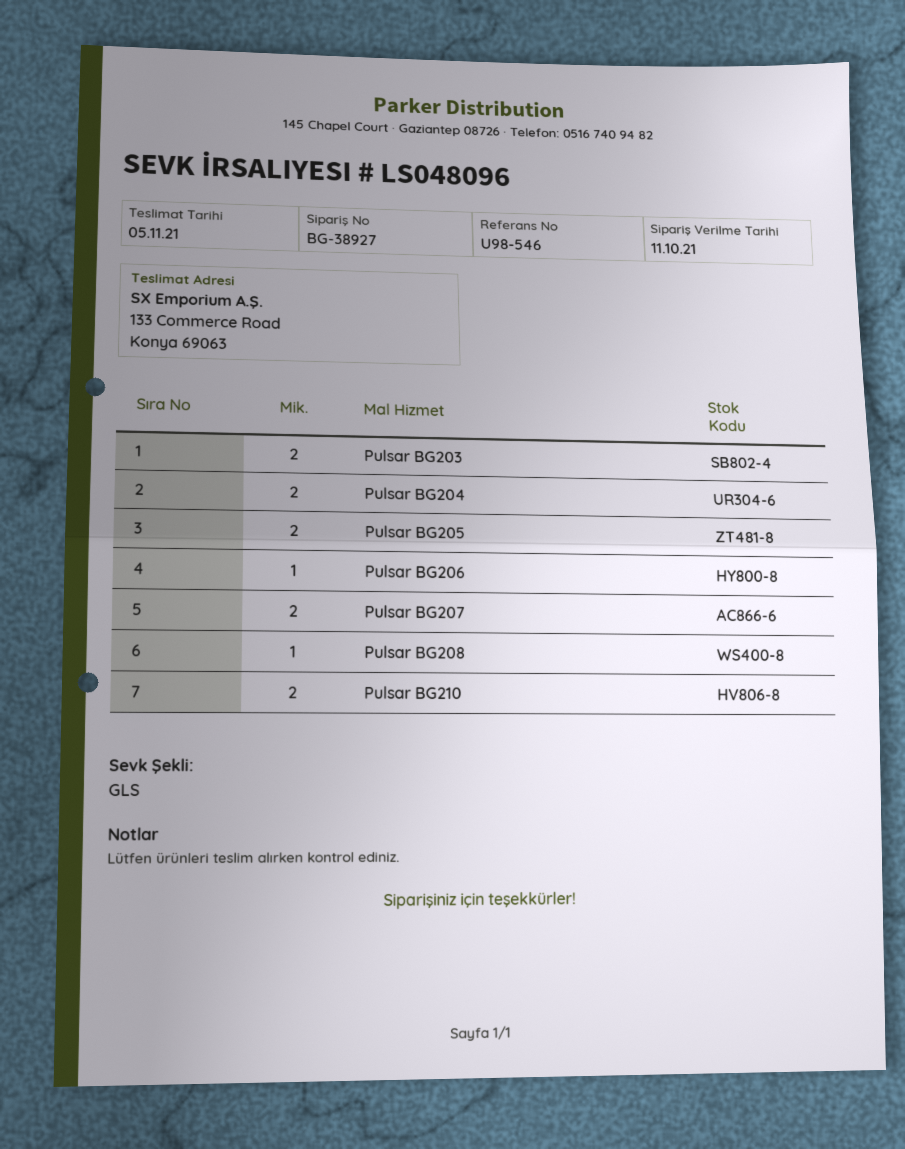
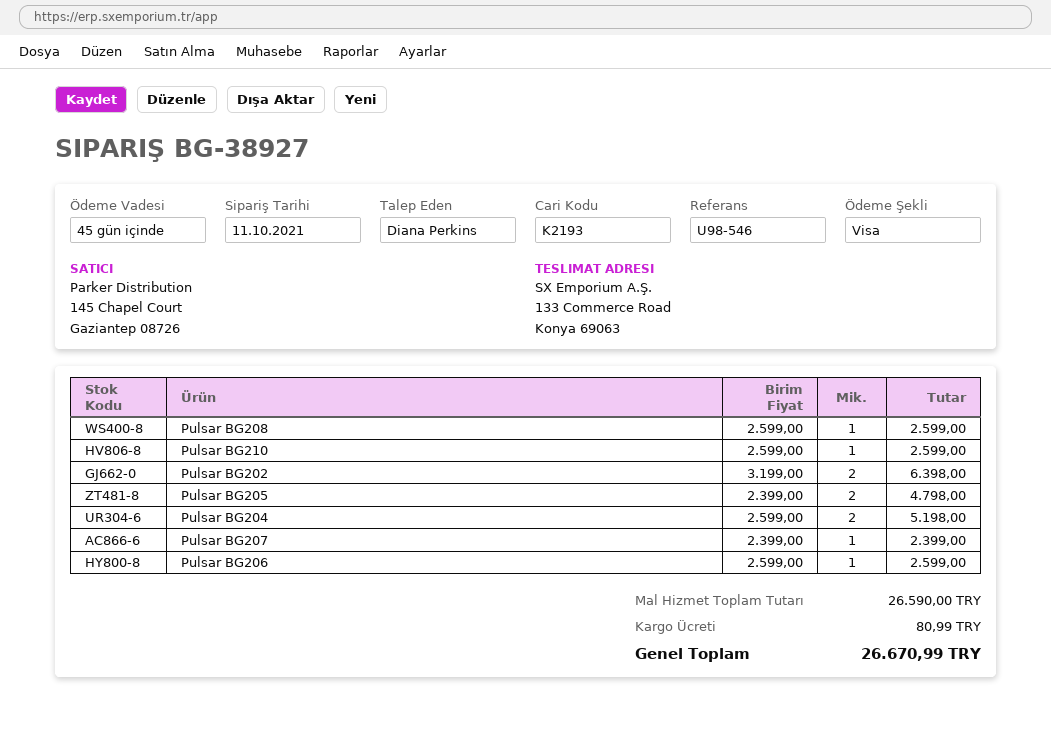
Pulsar BG203: 2 -> none
Pulsar BG207: 2 -> 1
Pulsar BG210: 2 -> 1
Pulsar BG202: none -> 2

